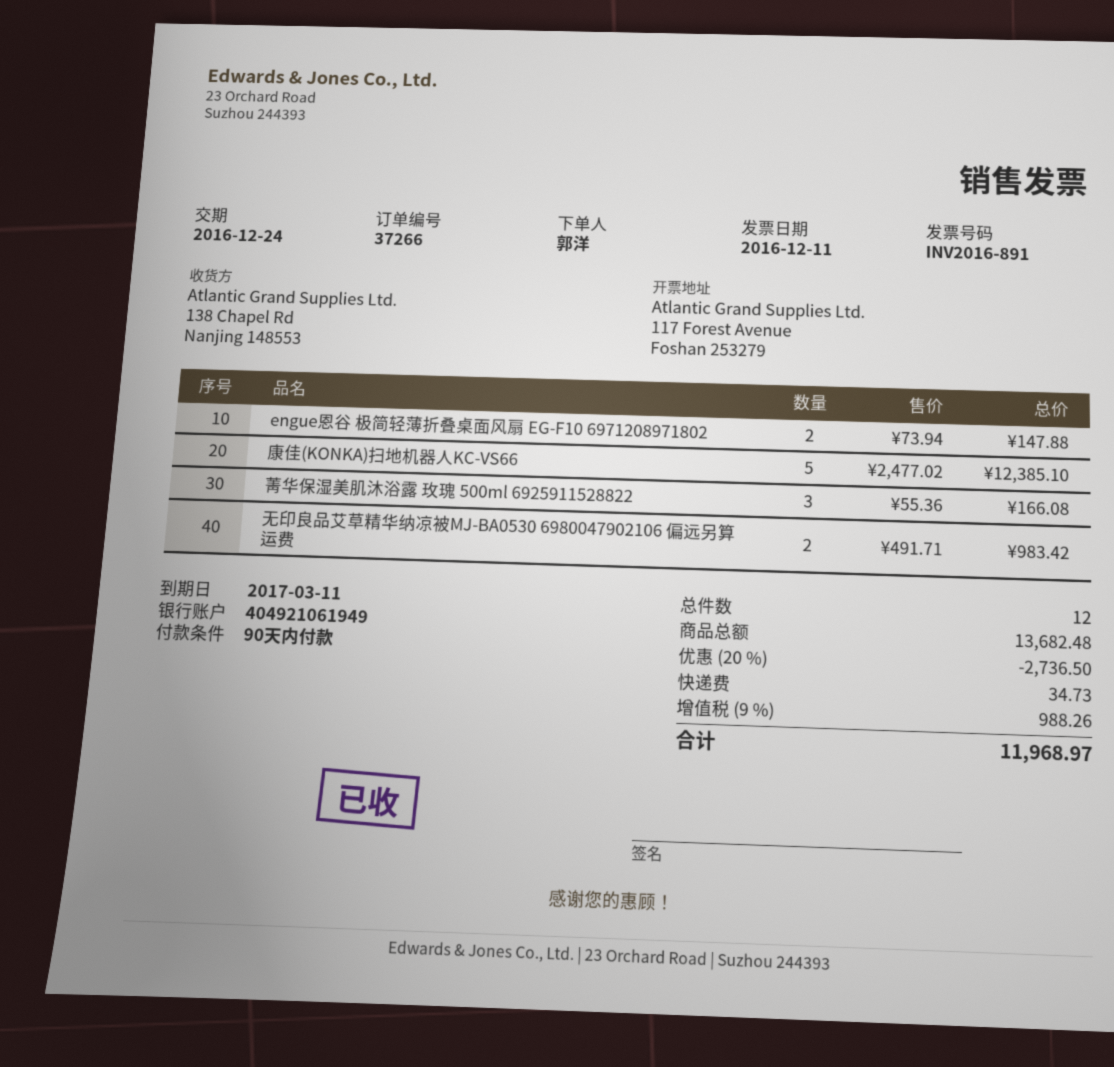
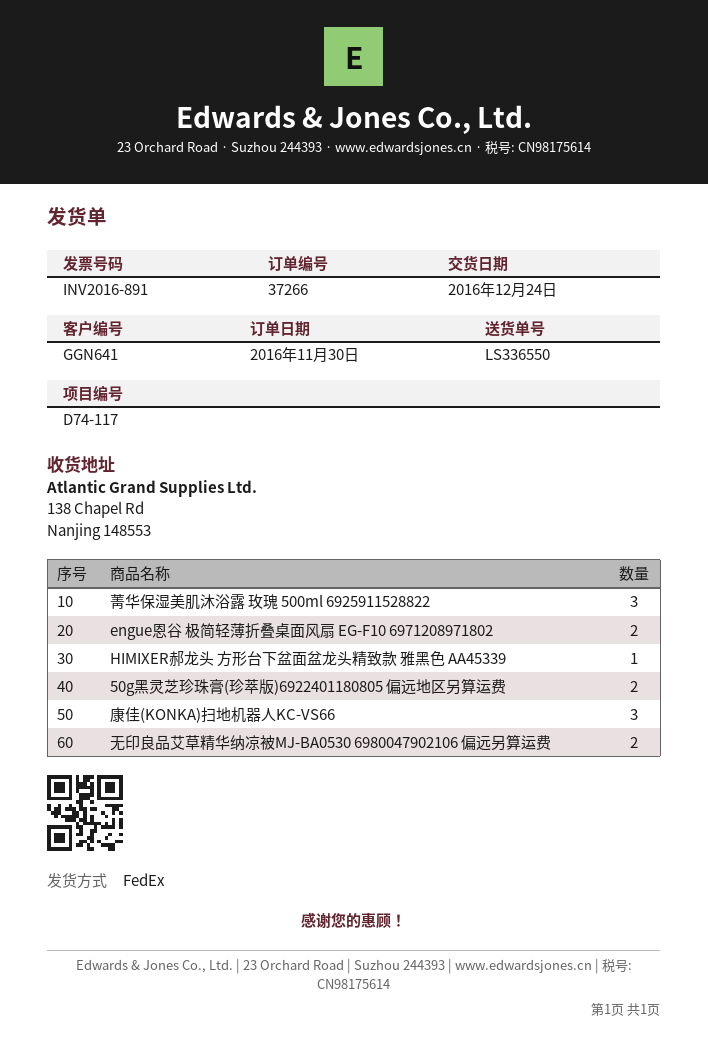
康佳(KONKA)扫地机器人KC-VS66: 5 -> 3
HIMIXER郝龙头 方形台下盆面盆龙头精致款 雅黑色 AA45339: none -> 1
50g黑灵芝珍珠膏(珍萃版)6922401180805 偏远地区另算运费: none -> 2

